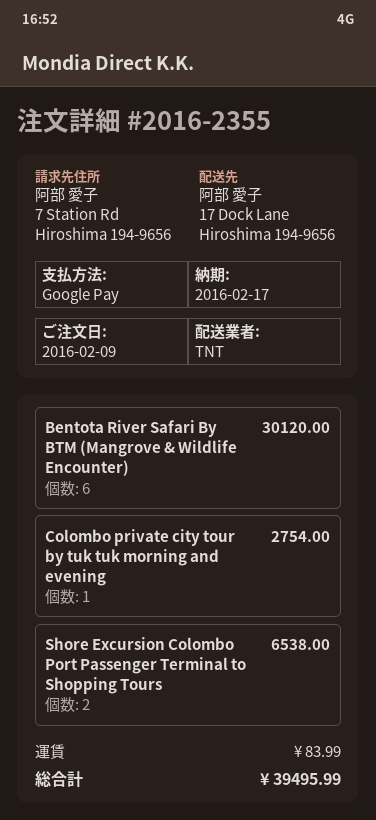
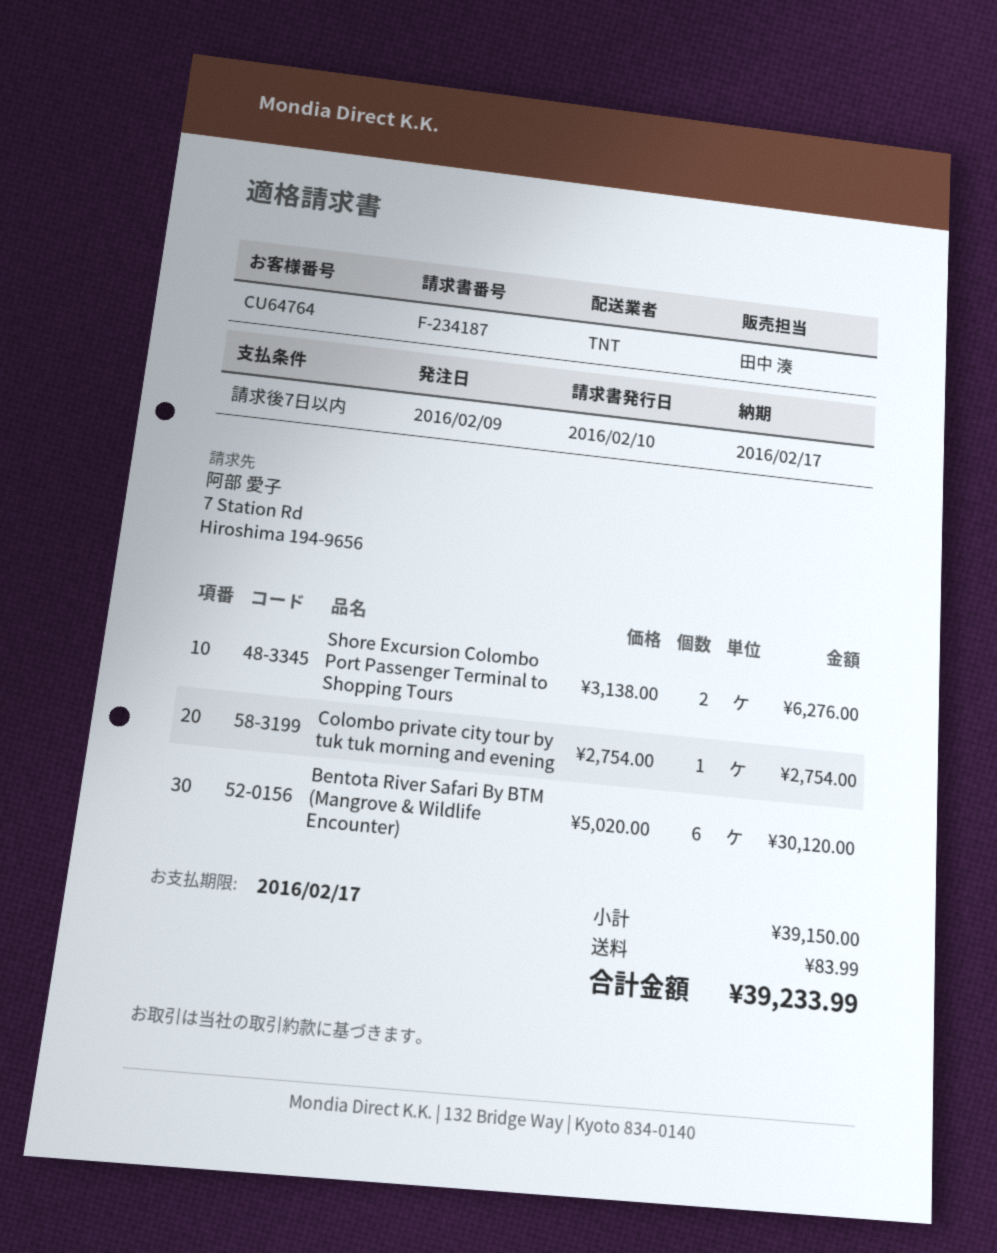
Shore Excursion Colombo Port Passenger Terminal to Shopping Tours: 2 for 6538.00 -> 2 for 6276.00
total: 39495.99 -> 39233.99

